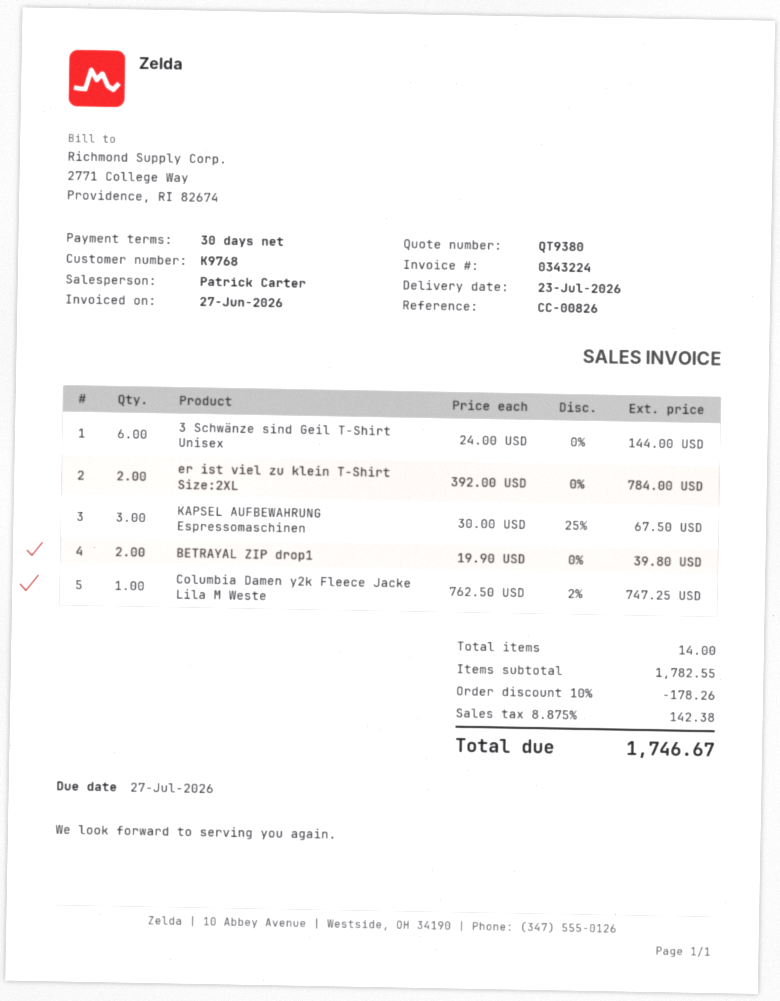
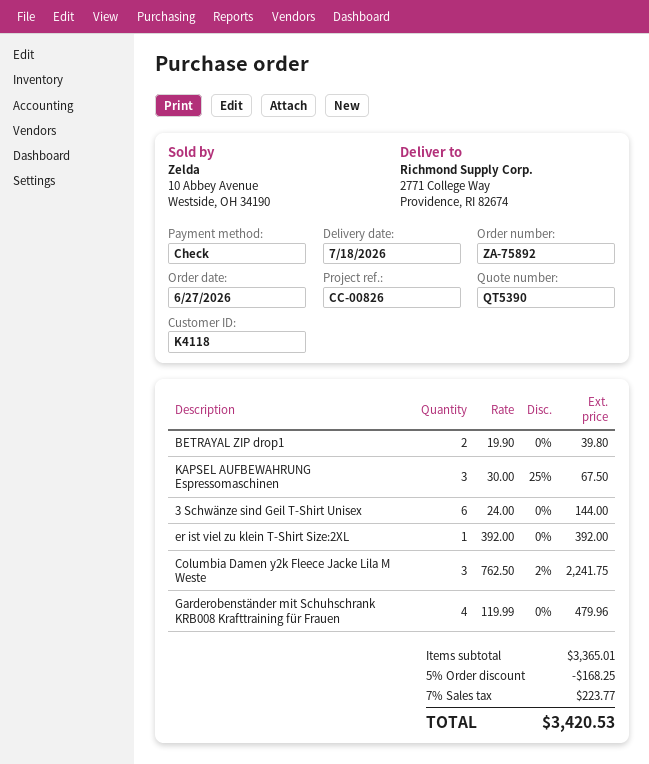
quote number: QT9380 -> QT5390
delivery date: 2026-07-23 -> 2026-07-18
customer number: K9768 -> K4118
er ist viel zu klein T-Shirt Size:2XL: 2 x 392.00 = 784.00 -> 1 x 392.00 = 392.00
Columbia Damen y2k Fleece Jacke Lila M Weste: 1 x 762.50 - 2% = 747.25 -> 3 x 762.50 - 2% = 2241.75
Garderobenständer mit Schuhschrank KRB008 Krafttraining für Frauen: none -> 4 x 119.99 = 479.96
subtotal: 1782.55 -> 3365.01
discount: 10% = 178.26 -> 5% = 168.25
tax: 8.875% = 142.38 -> 7% = 223.77
total: 1746.67 -> 3420.53

